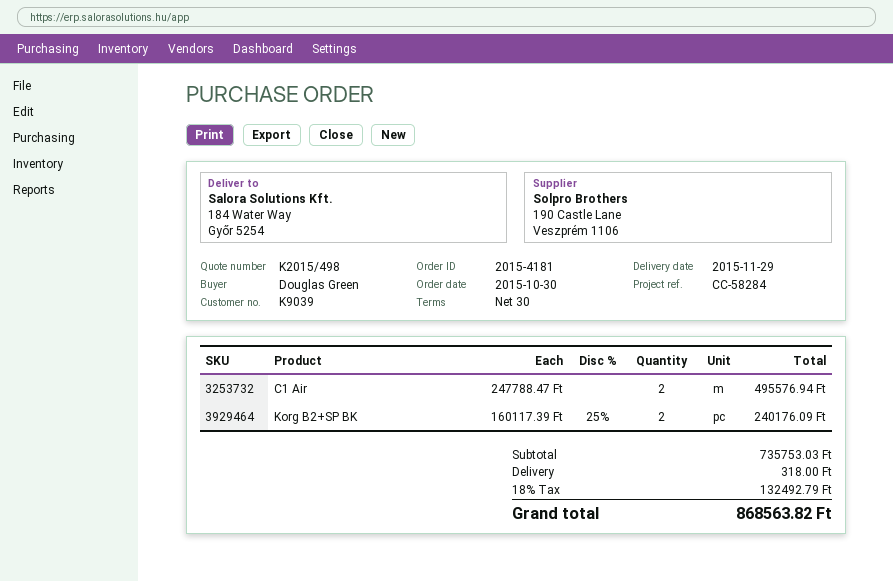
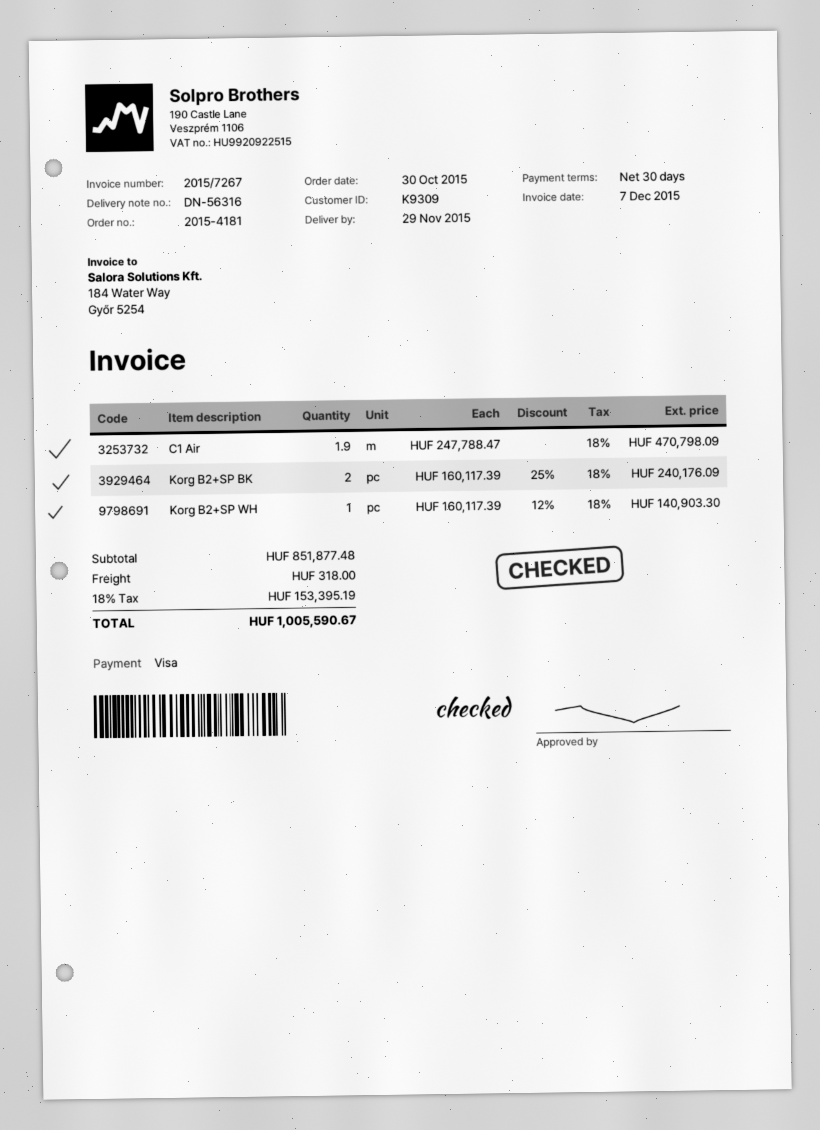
customer number: K9039 -> K9309
C1 Air: 2 x 247788.47 = 495576.94 -> 1.9 x 247788.47 = 470798.09
Korg B2+SP WH: none -> 1 x 160117.39 - 12% = 140903.30
subtotal: 735753.03 -> 851877.48
tax: 18% = 132492.79 -> 18% = 153395.19
total: 868563.82 -> 1005590.67

